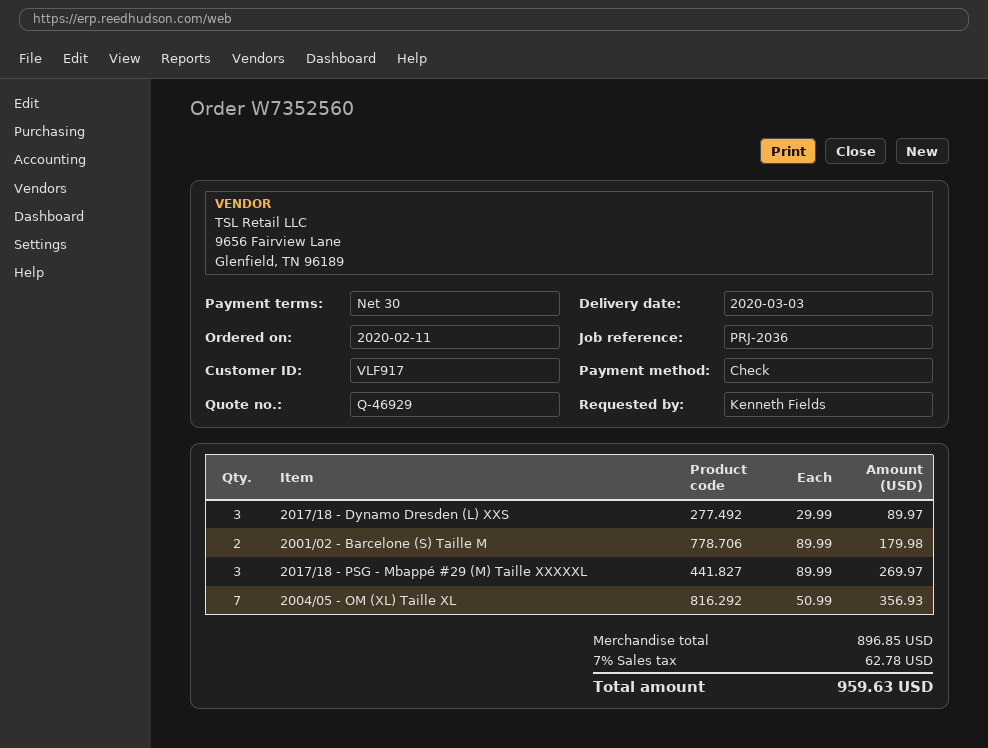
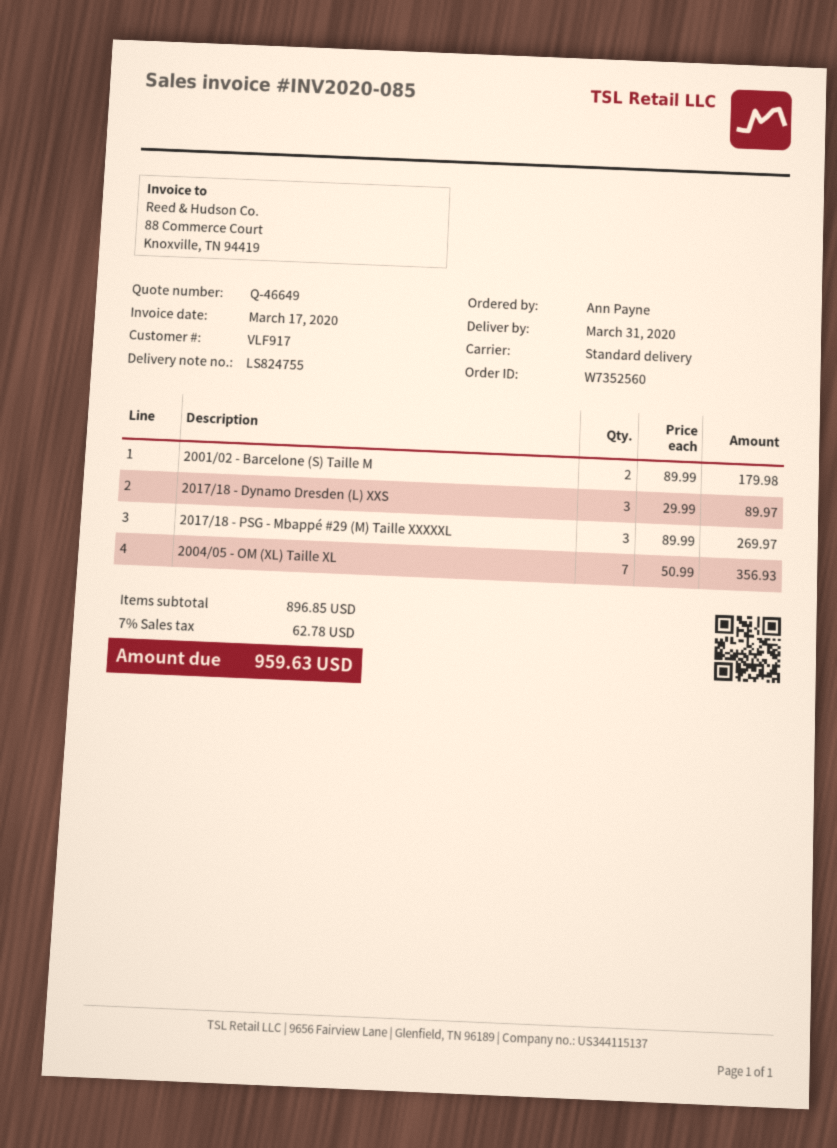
quote number: Q-46929 -> Q-46649
delivery date: 2020-03-03 -> 2020-03-31
ordered by: Kenneth Fields -> Ann Payne

